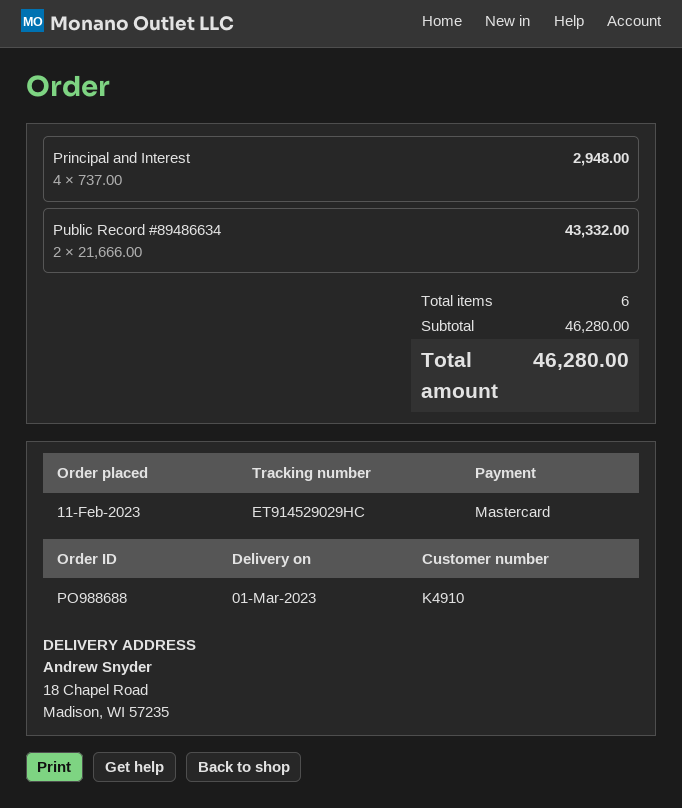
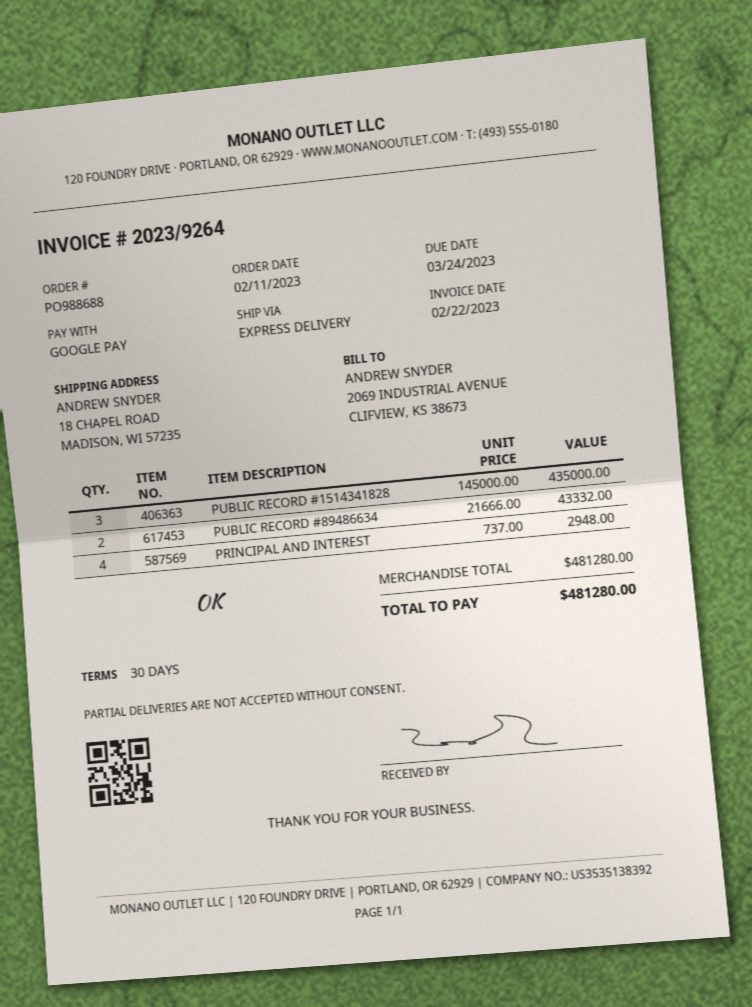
payment method: Mastercard -> Google Pay
PUBLIC RECORD #1514341828: none -> 3 x 145000.00 = 435000.00
subtotal: 46280.00 -> 481280.00
total: 46280.00 -> 481280.00

